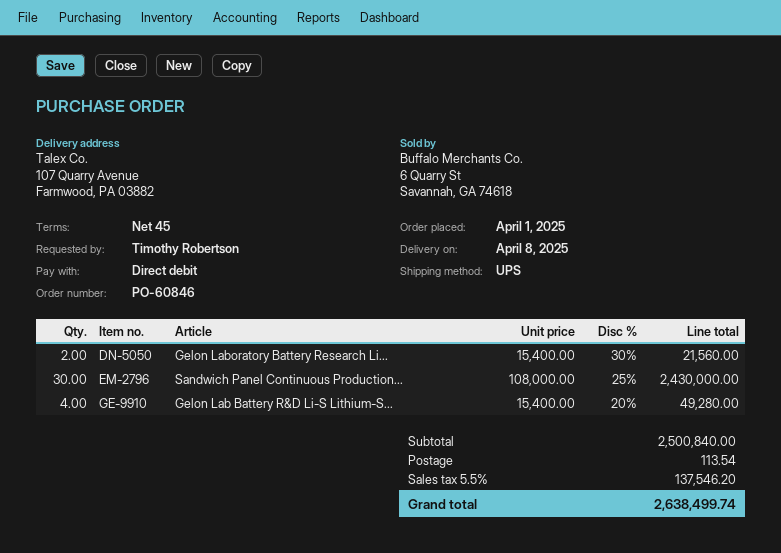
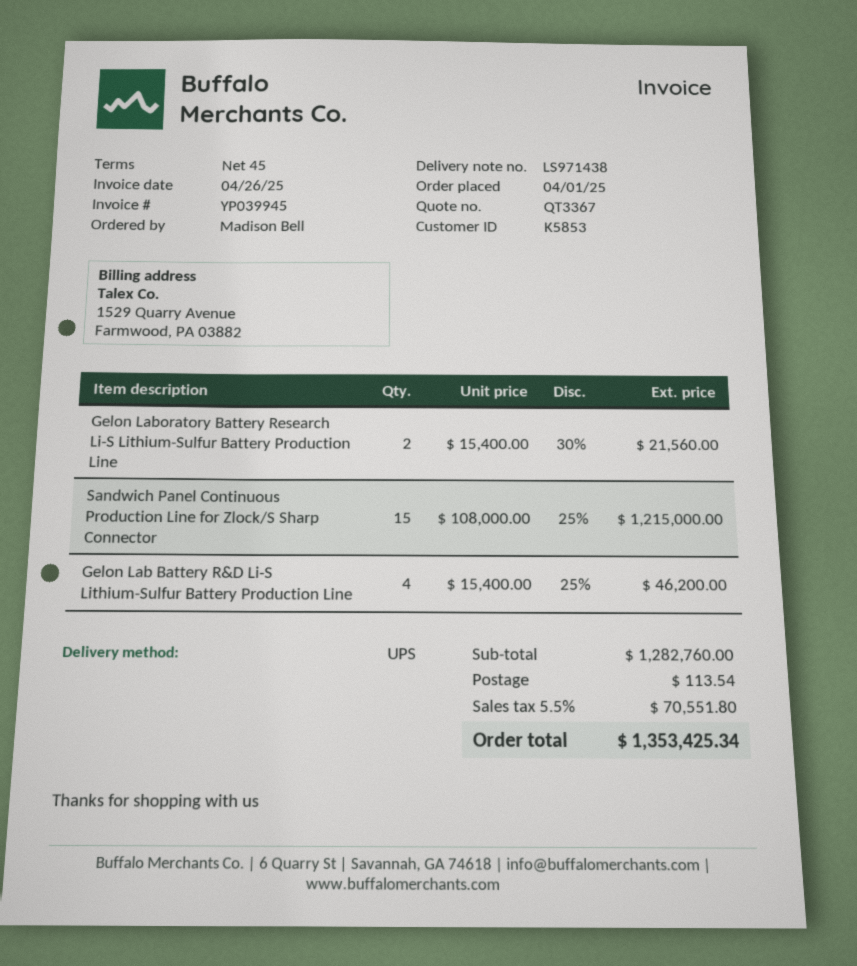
ordered by: Timothy Robertson -> Madison Bell
Sandwich Panel Continuous Production...: 30 x 108000.00 - 25% = 2430000.00 -> 15 x 108000.00 - 25% = 1215000.00
Gelon Lab Battery R&D Li-S Lithium-S...: 4 x 15400.00 - 20% = 49280.00 -> 4 x 15400.00 - 25% = 46200.00
subtotal: 2500840.00 -> 1282760.00
tax: 5.5% = 137546.20 -> 5.5% = 70551.80
total: 2638499.74 -> 1353425.34

